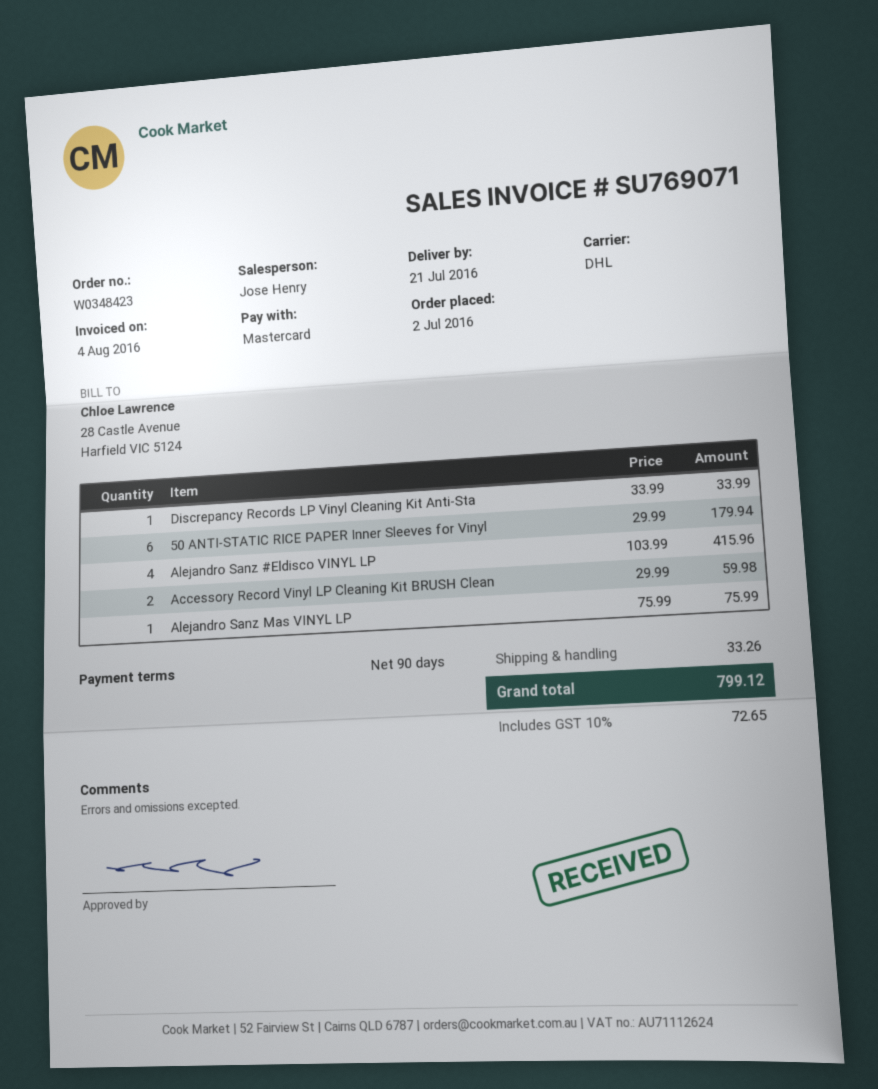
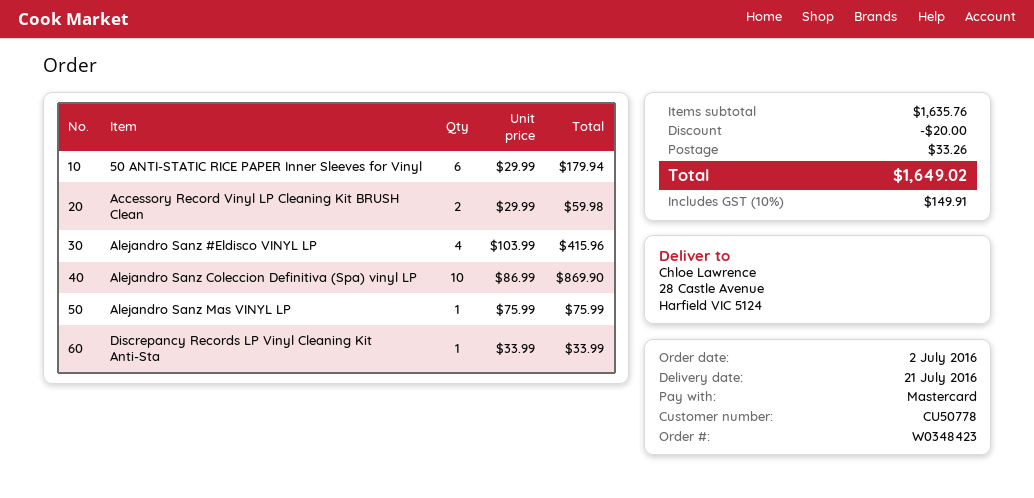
Alejandro Sanz Coleccion Definitiva (Spa) vinyl LP: none -> 10 x 86.99 = 869.90
discount: none -> 20.00
tax: 10% = 72.65 -> 10% = 149.91
total: 799.12 -> 1649.02

